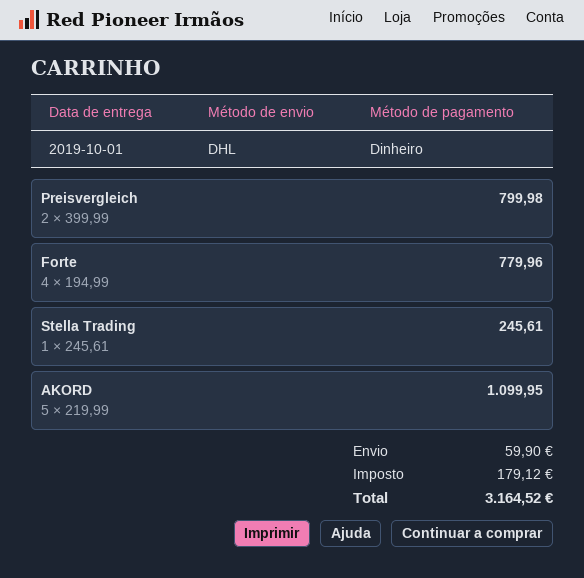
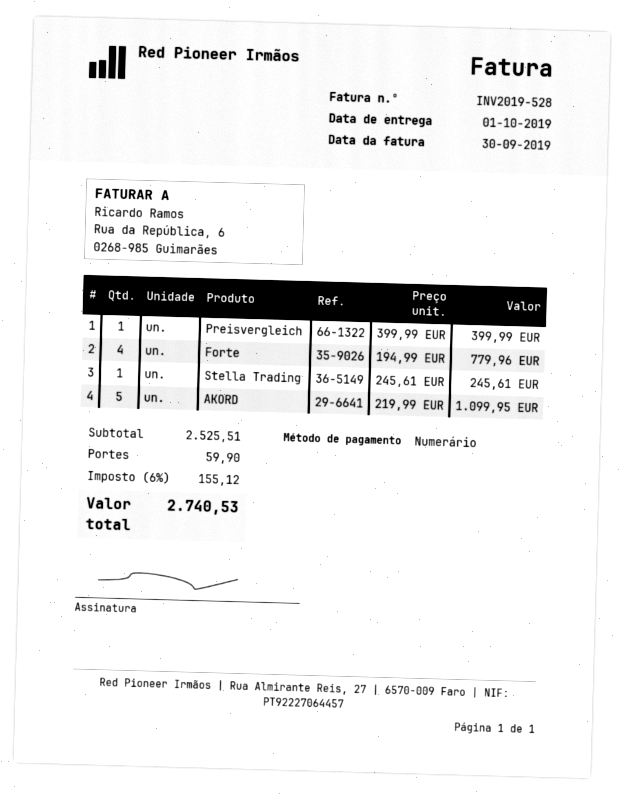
Preisvergleich: 2 x 399.99 = 799.98 -> 1 x 399.99 = 399.99
tax: 179.12 -> 155.12
total: 3164.52 -> 2740.53

